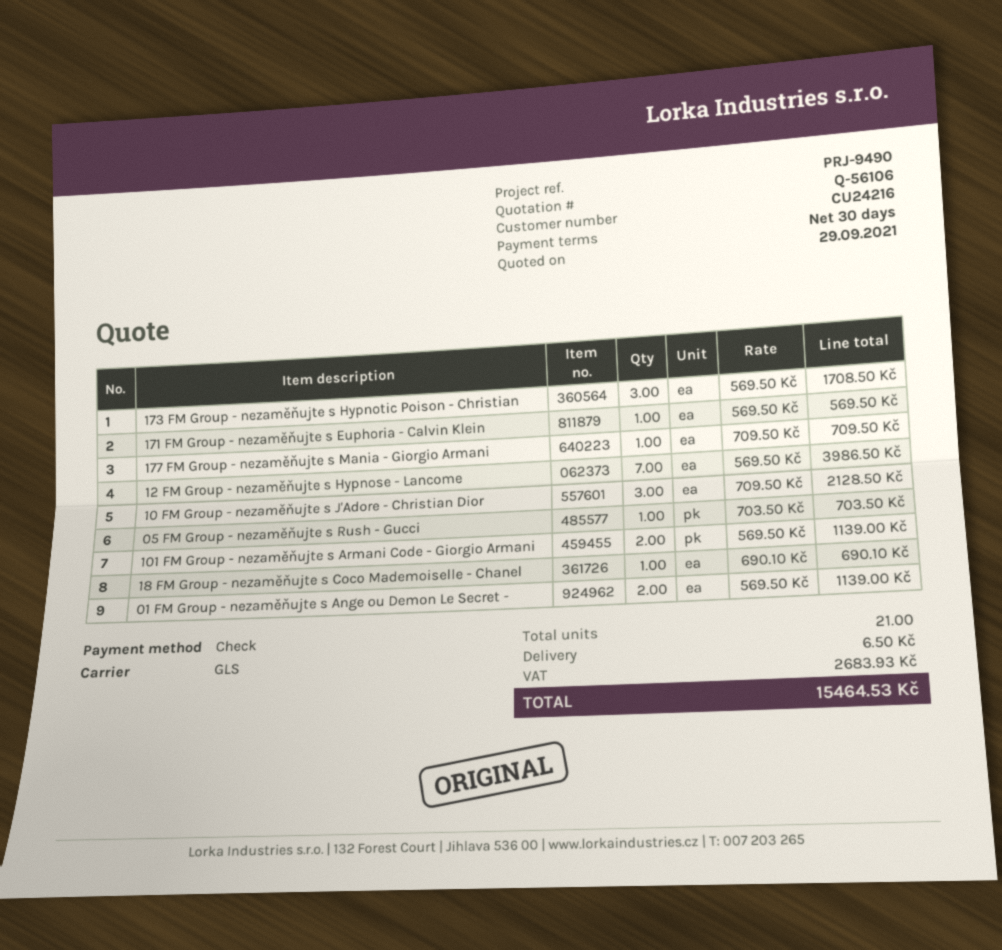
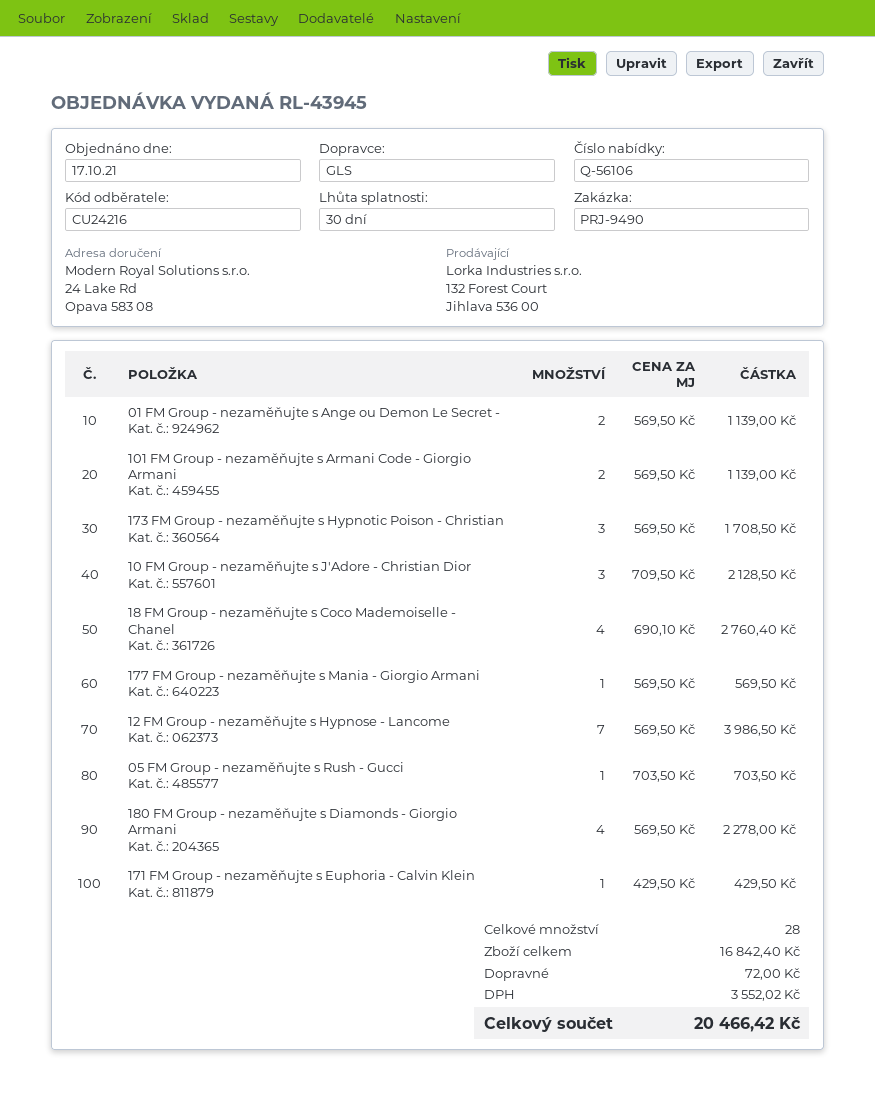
171 FM Group - nezaměňujte s Euphoria - Calvin Klein: 1 x 569.50 = 569.50 -> 1 x 429.50 = 429.50
177 FM Group - nezaměňujte s Mania - Giorgio Armani: 1 x 709.50 = 709.50 -> 1 x 569.50 = 569.50
18 FM Group - nezaměňujte s Coco Mademoiselle - Chanel: 1 x 690.10 = 690.10 -> 4 x 690.10 = 2760.40
180 FM Group - nezaměňujte s Diamonds - Giorgio Armani: none -> 4 x 569.50 = 2278.00
total quantity: 21 -> 28
shipping: 6.50 -> 72.00
tax: 2683.93 -> 3552.02
total: 15464.53 -> 20466.42

